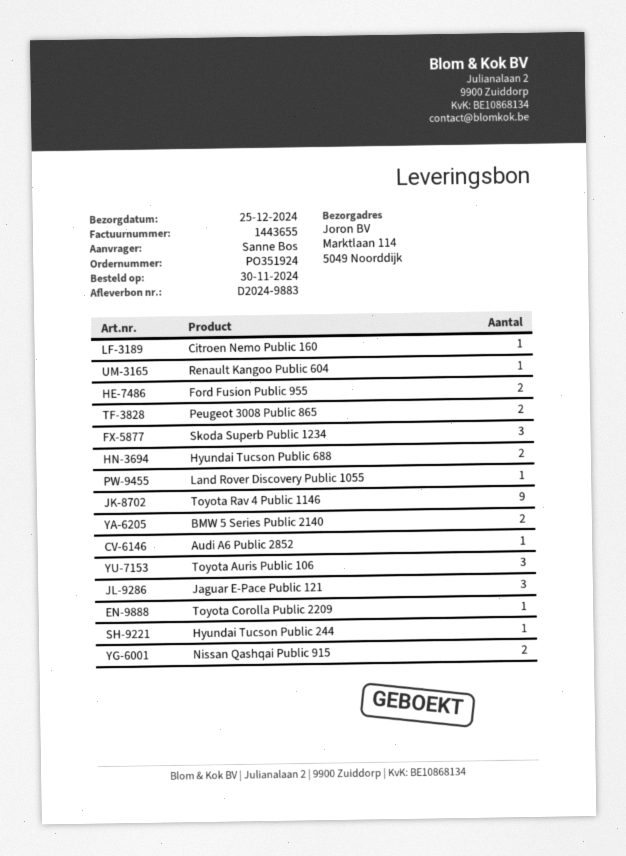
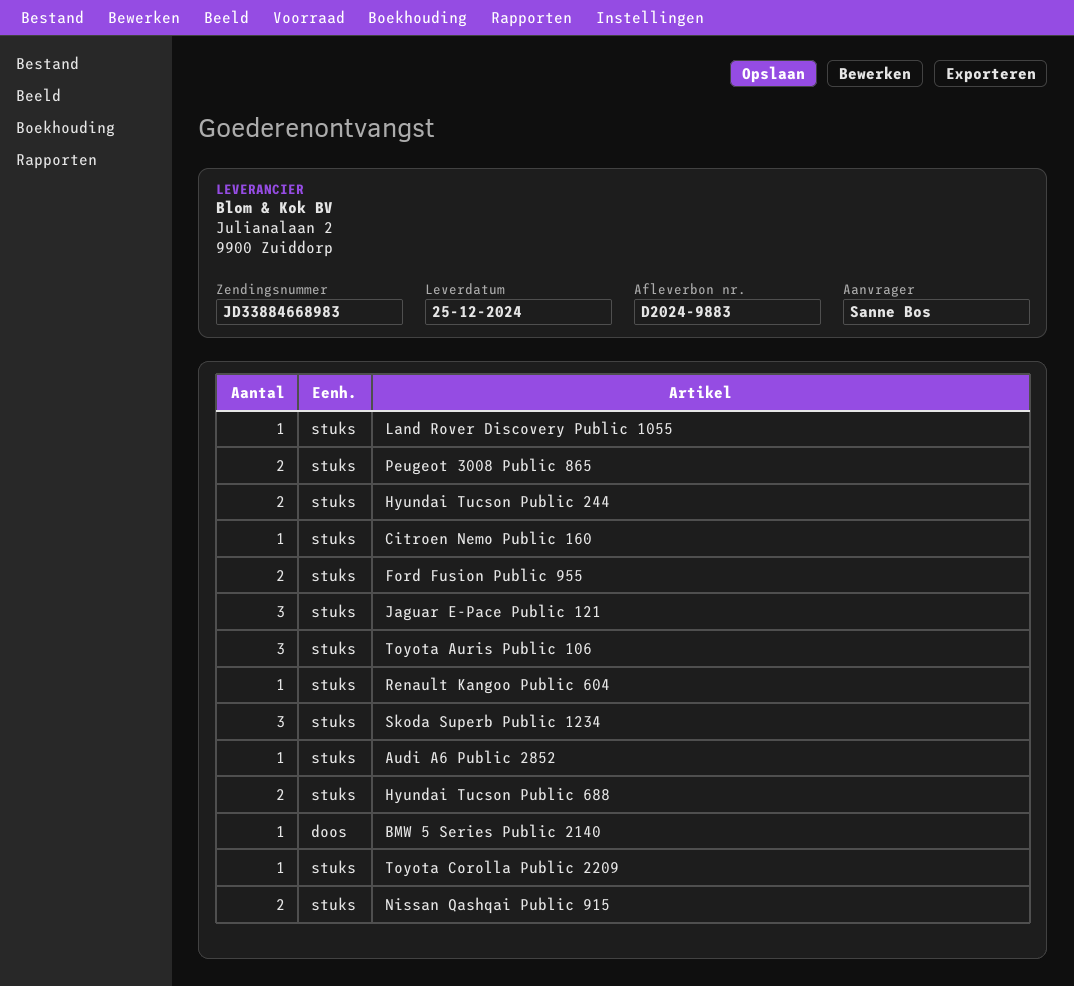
Toyota Rav 4 Public 1146: 9 -> none
BMW 5 Series Public 2140: 2 -> 1
Hyundai Tucson Public 244: 1 -> 2

